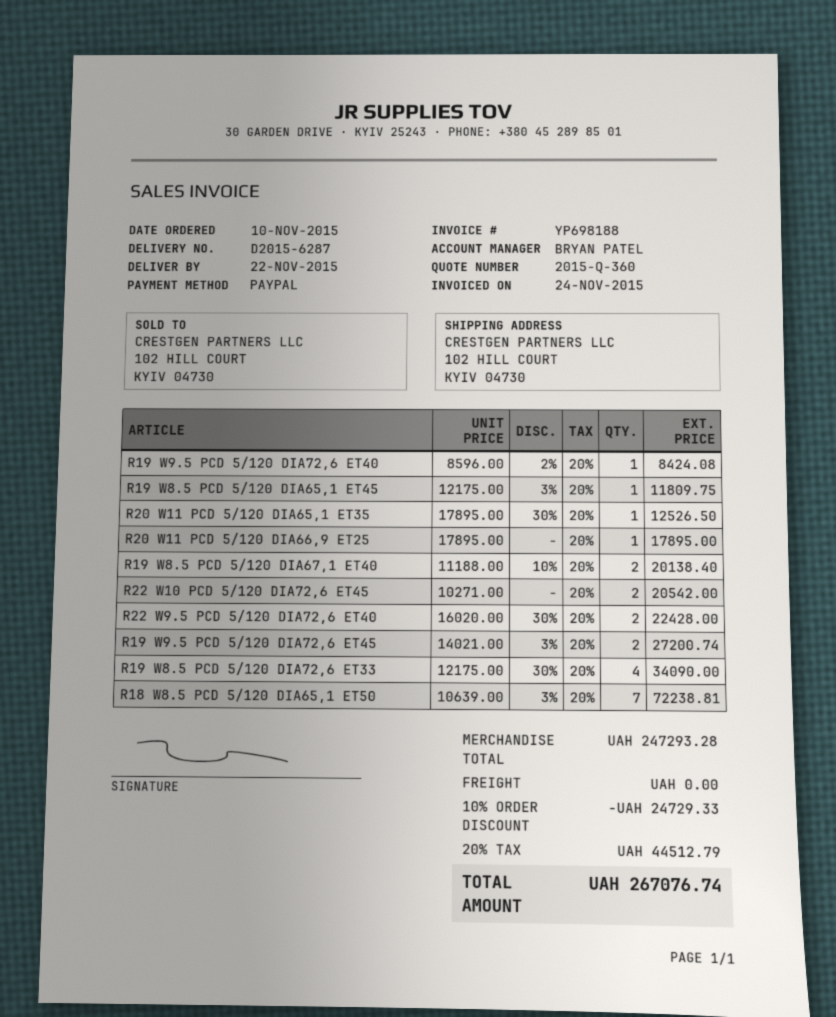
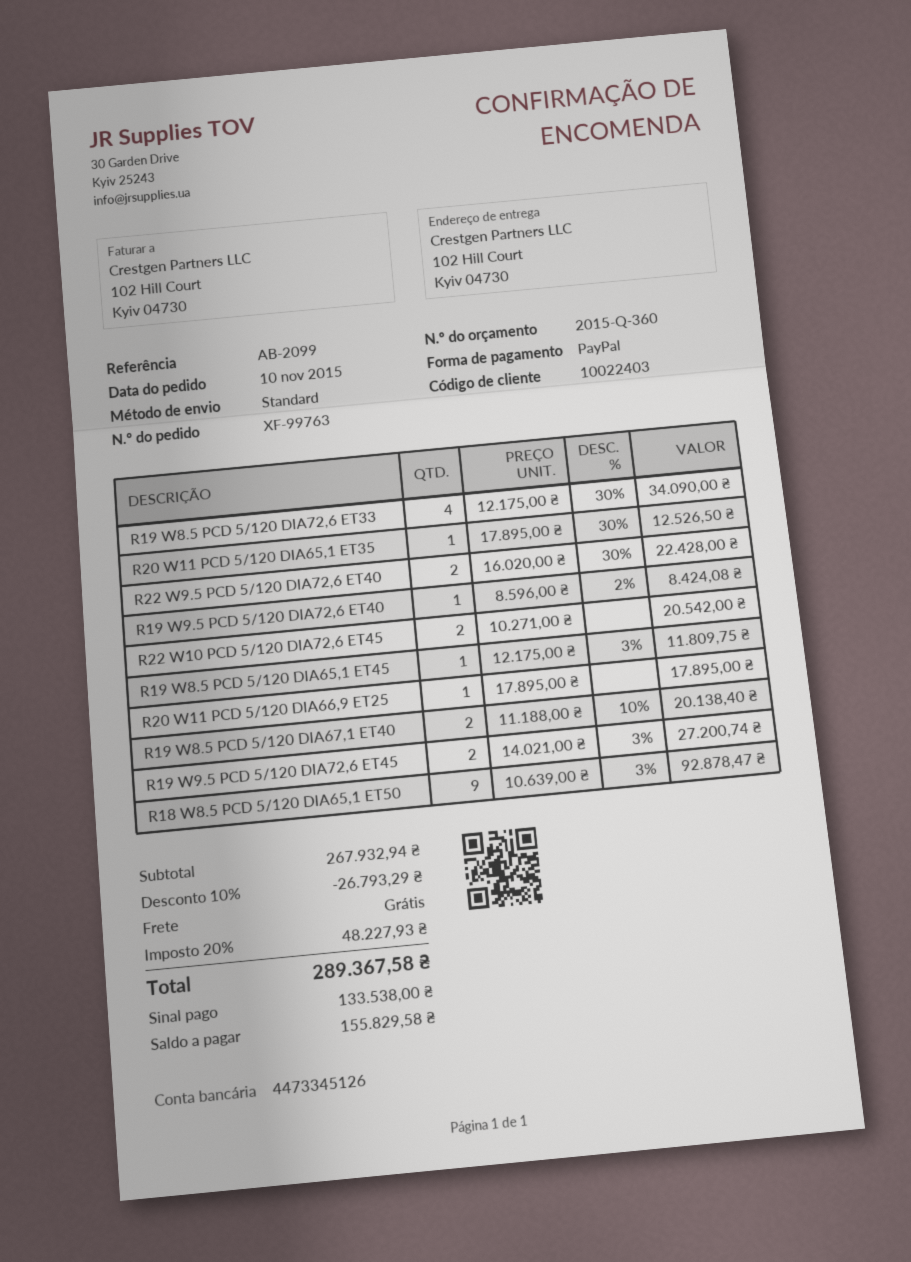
R18 W8.5 PCD 5/120 DIA65,1 ET50: 7 x 10639.00 - 3% = 72238.81 -> 9 x 10639.00 - 3% = 92878.47
subtotal: 247293.28 -> 267932.94
discount: 10% = 24729.33 -> 10% = 26793.29
tax: 20% = 44512.79 -> 20% = 48227.93
total: 267076.74 -> 289367.58

